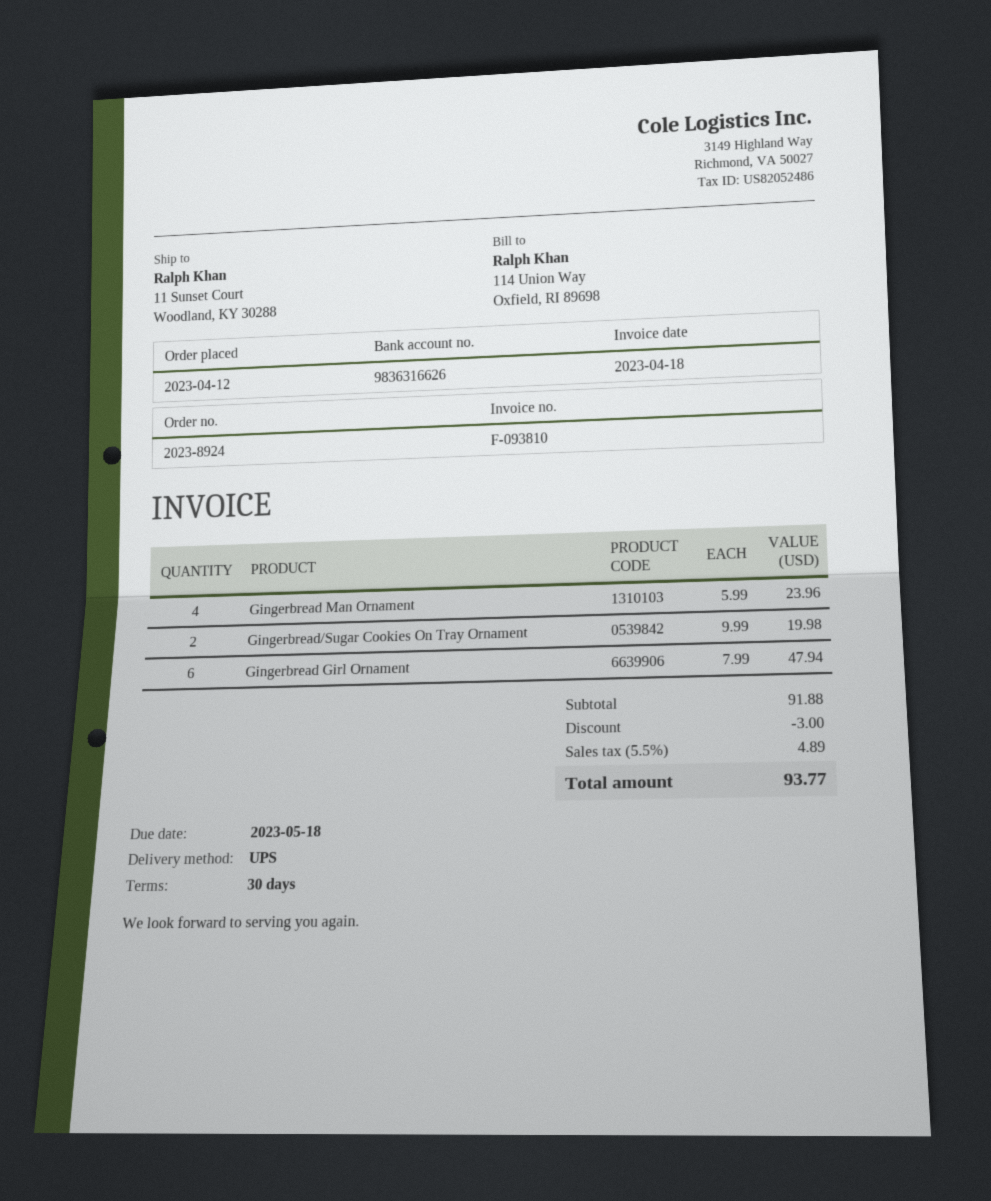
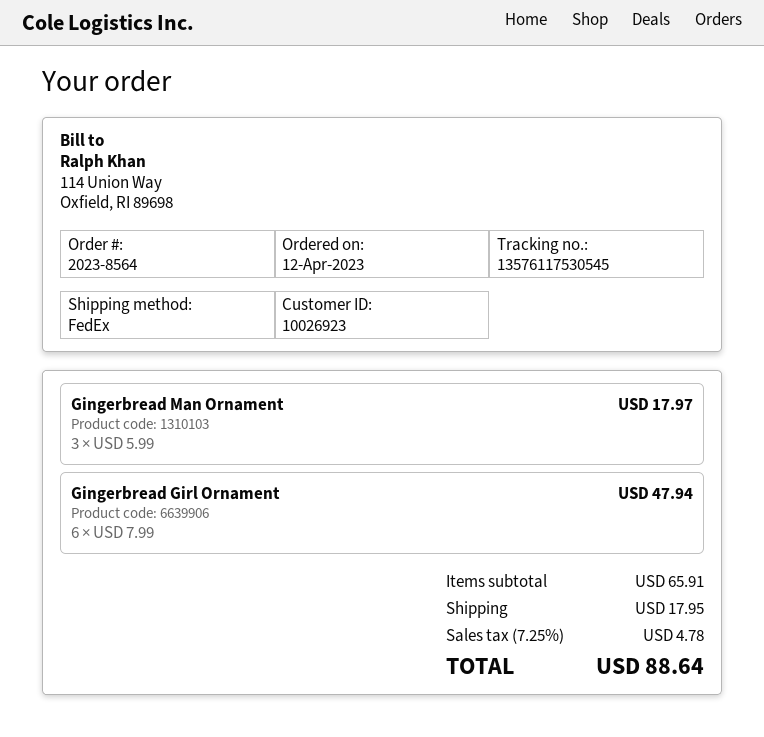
order number: 2023-8924 -> 2023-8564
shipping method: UPS -> FedEx
Gingerbread Man Ornament: 4 x 5.99 = 23.96 -> 3 x 5.99 = 17.97
Gingerbread/Sugar Cookies On Tray Ornament: 2 x 9.99 = 19.98 -> none
subtotal: 91.88 -> 65.91
discount: 3.00 -> none
shipping: none -> 17.95
tax: 5.5% = 4.89 -> 7.25% = 4.78
total: 93.77 -> 88.64

